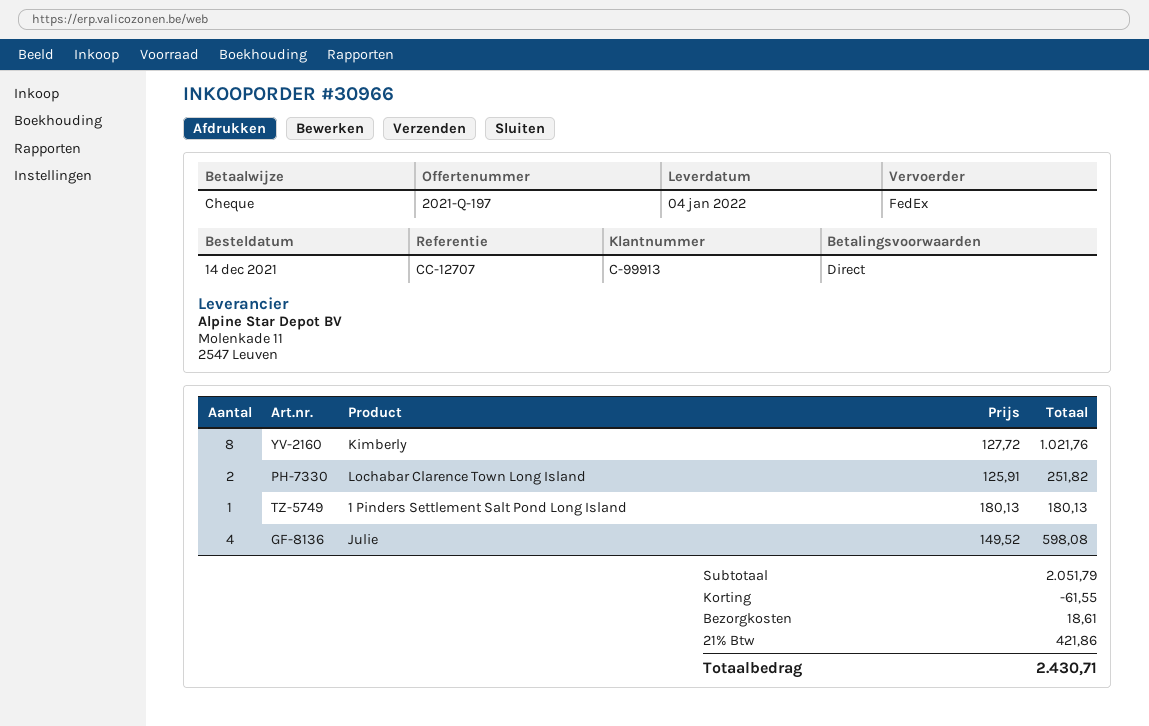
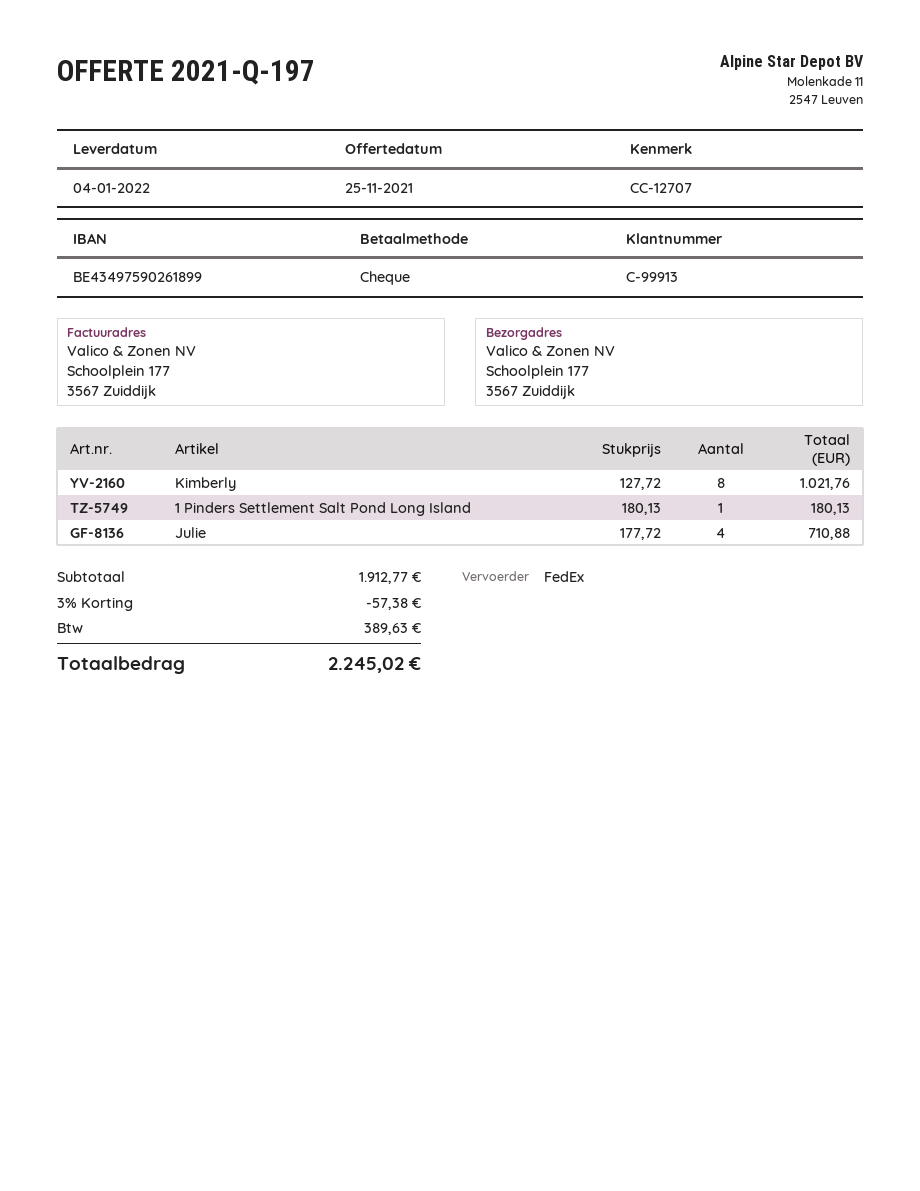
Lochabar Clarence Town Long Island: 2 x 125.91 = 251.82 -> none
Julie: 4 x 149.52 = 598.08 -> 4 x 177.72 = 710.88
subtotal: 2051.79 -> 1912.77
discount: 61.55 -> 57.38
shipping: 18.61 -> none
tax: 421.86 -> 389.63
total: 2430.71 -> 2245.02

